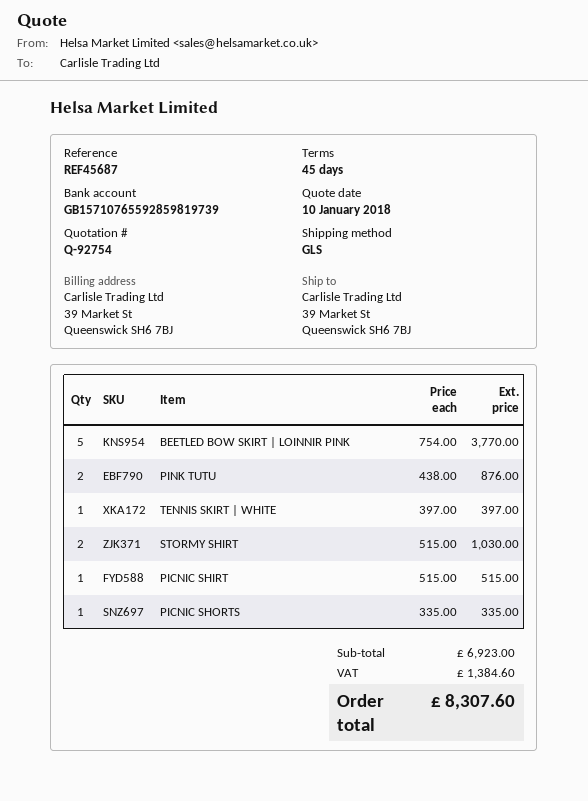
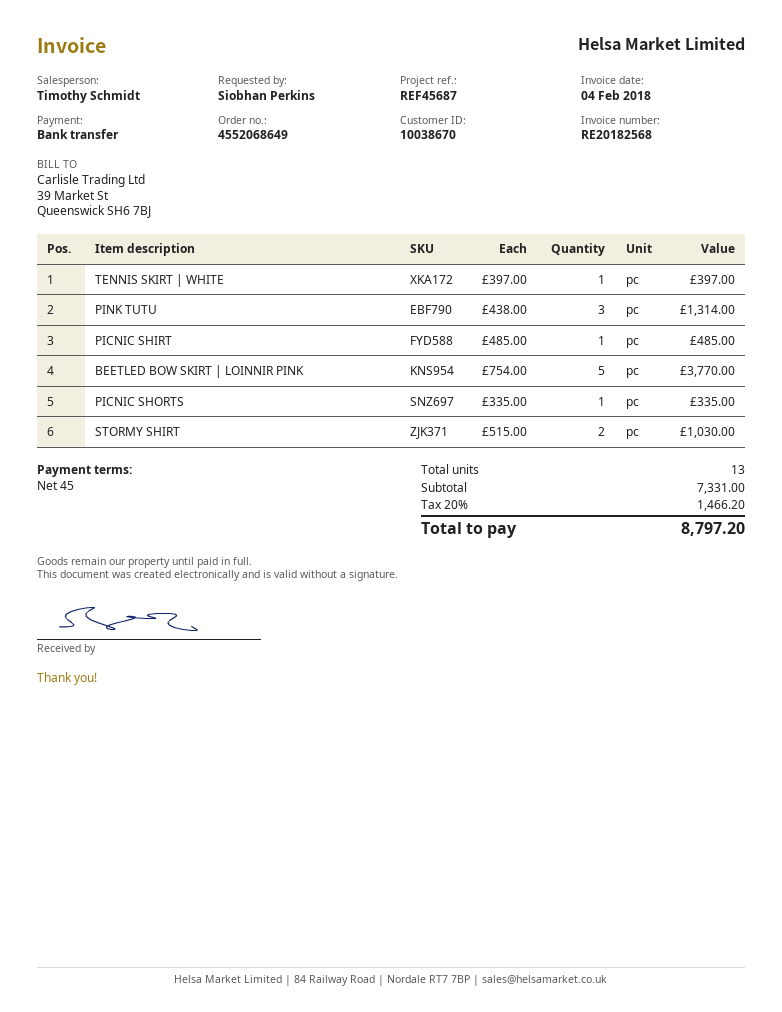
PINK TUTU: 2 x 438.00 = 876.00 -> 3 x 438.00 = 1314.00
PICNIC SHIRT: 1 x 515.00 = 515.00 -> 1 x 485.00 = 485.00
subtotal: 6923.00 -> 7331.00
tax: 1384.60 -> 1466.20
total: 8307.60 -> 8797.20

